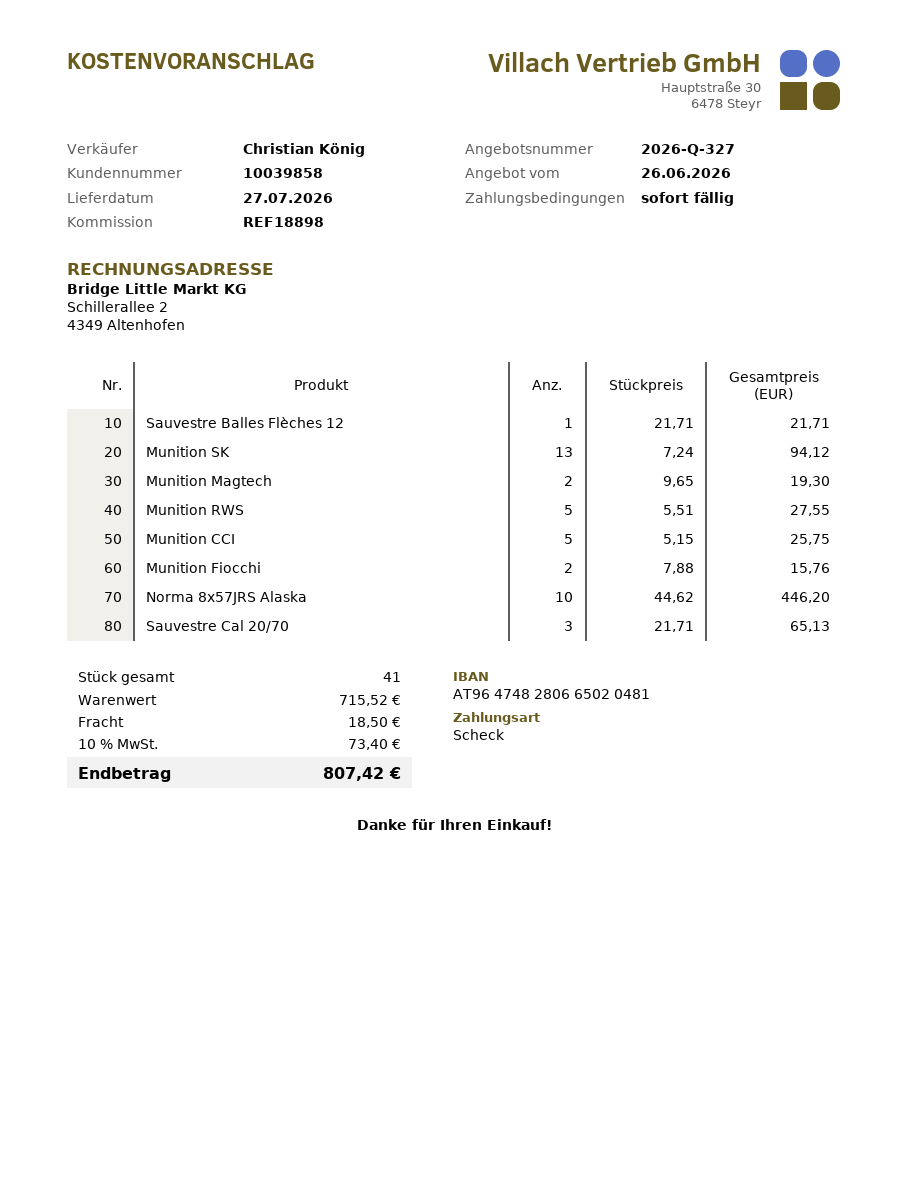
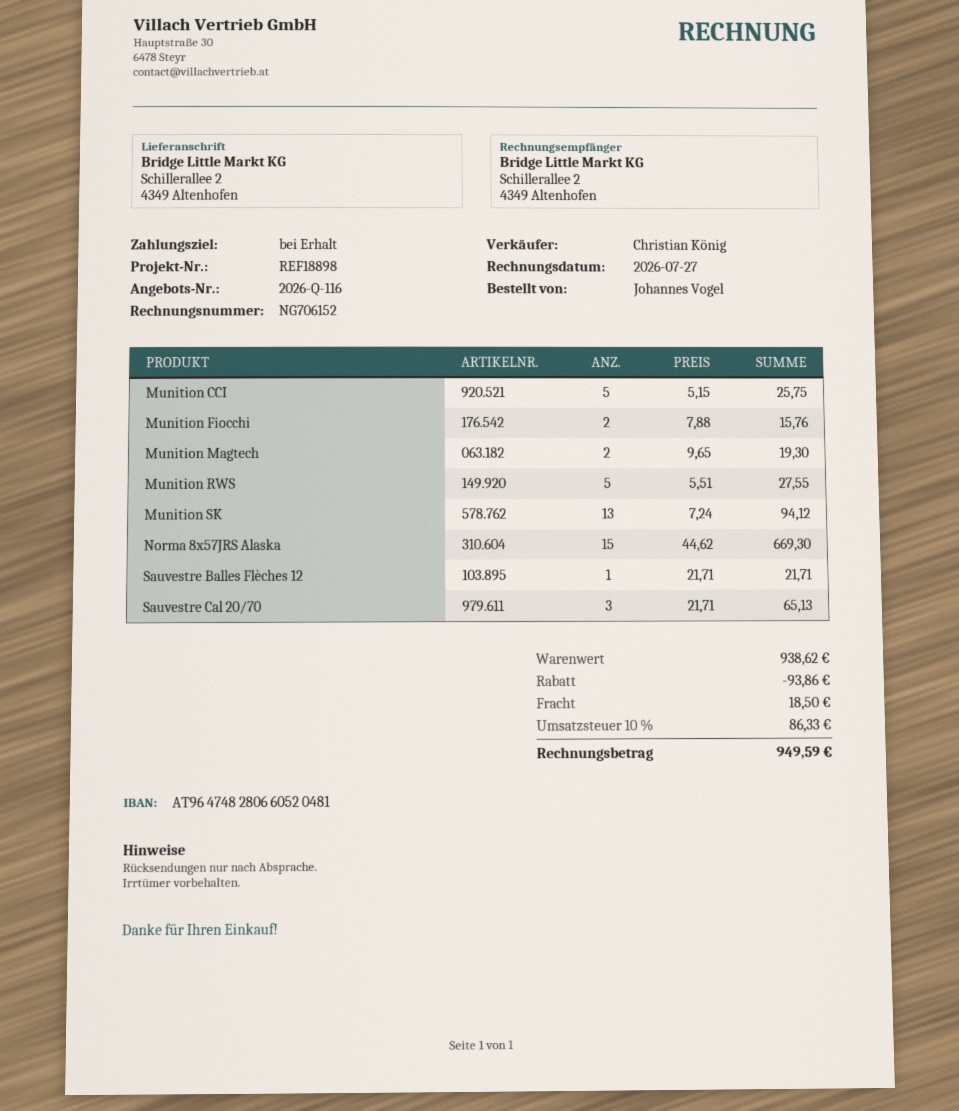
quote number: 2026-Q-327 -> 2026-Q-116
bank account: AT964748280665020481 -> AT964748280660520481
Norma 8x57JRS Alaska: 10 x 44.62 = 446.20 -> 15 x 44.62 = 669.30
subtotal: 715.52 -> 938.62
discount: none -> 93.86
tax: 10% = 73.40 -> 10% = 86.33
total: 807.42 -> 949.59

